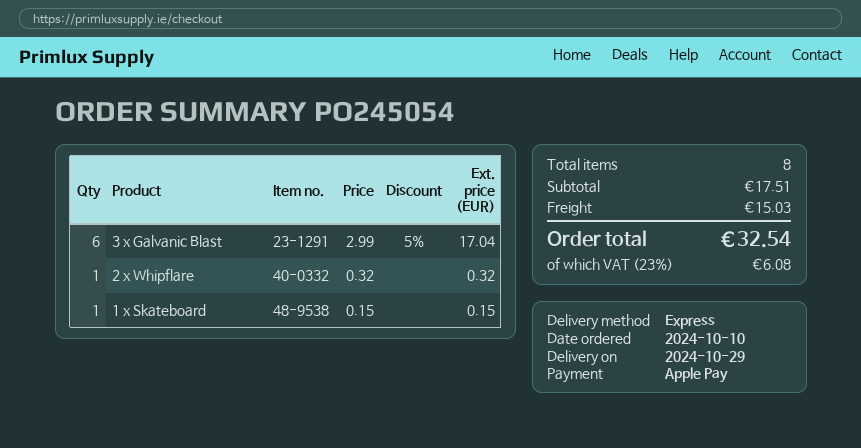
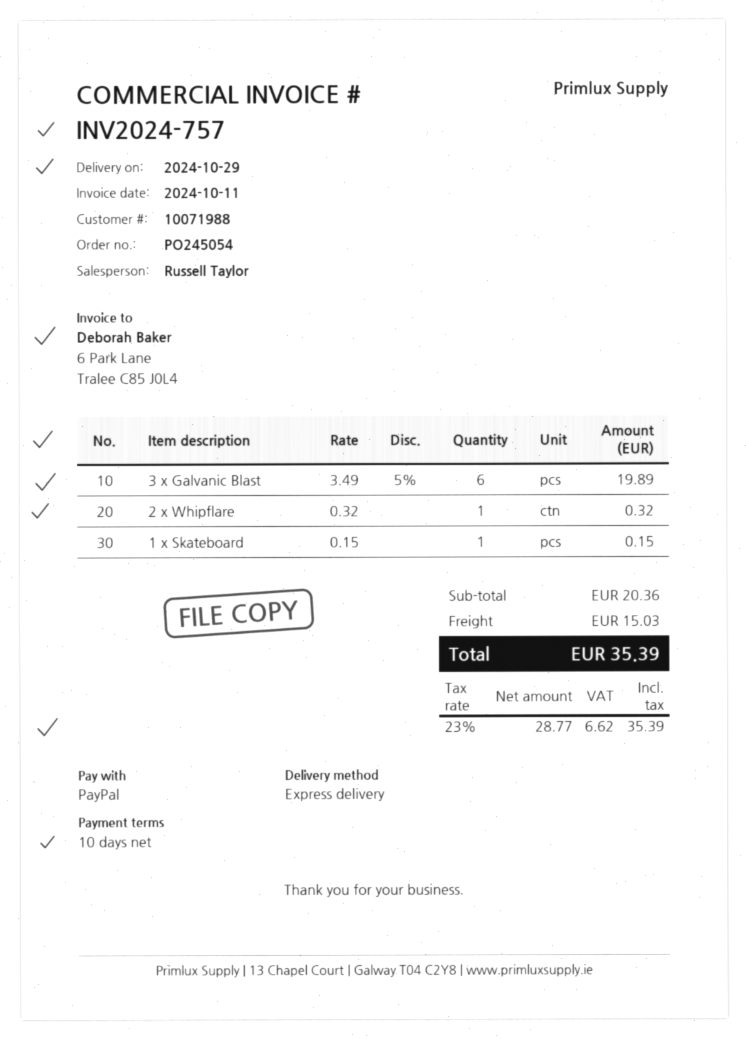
payment method: Apple Pay -> PayPal
3 x Galvanic Blast: 6 x 2.99 - 5% = 17.04 -> 6 x 3.49 - 5% = 19.89
subtotal: 17.51 -> 20.36
tax: 23% = 6.08 -> 23% = 6.62
total: 32.54 -> 35.39

